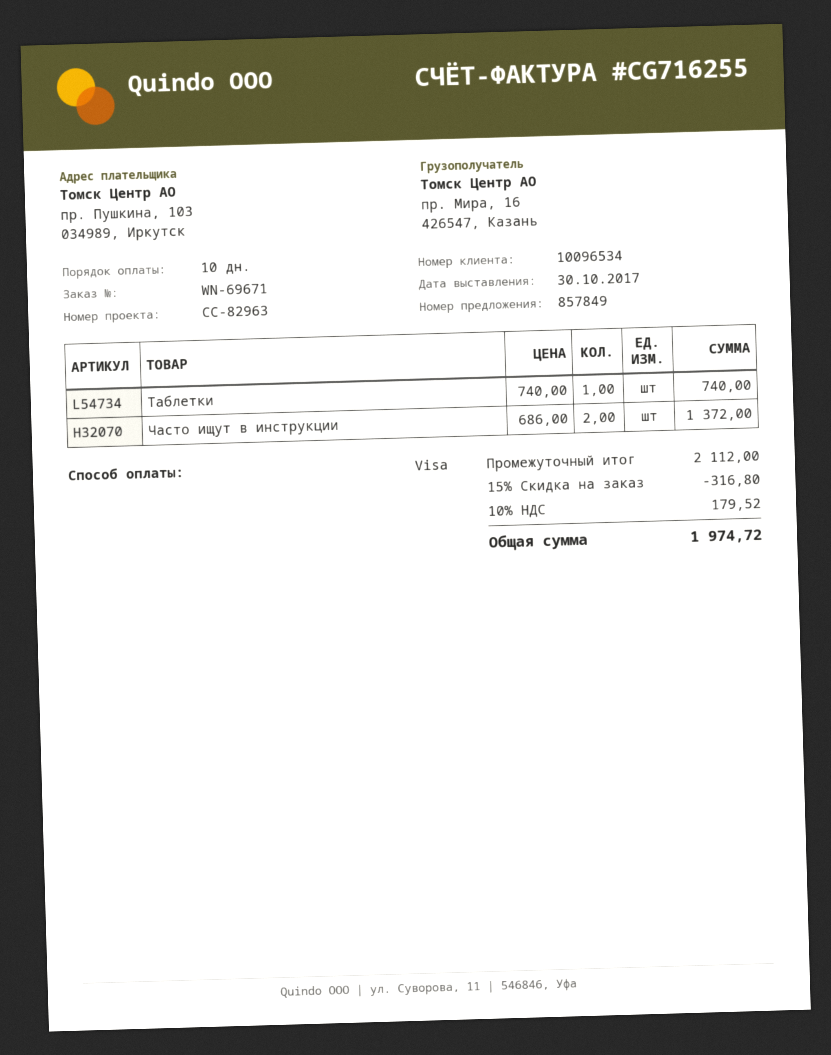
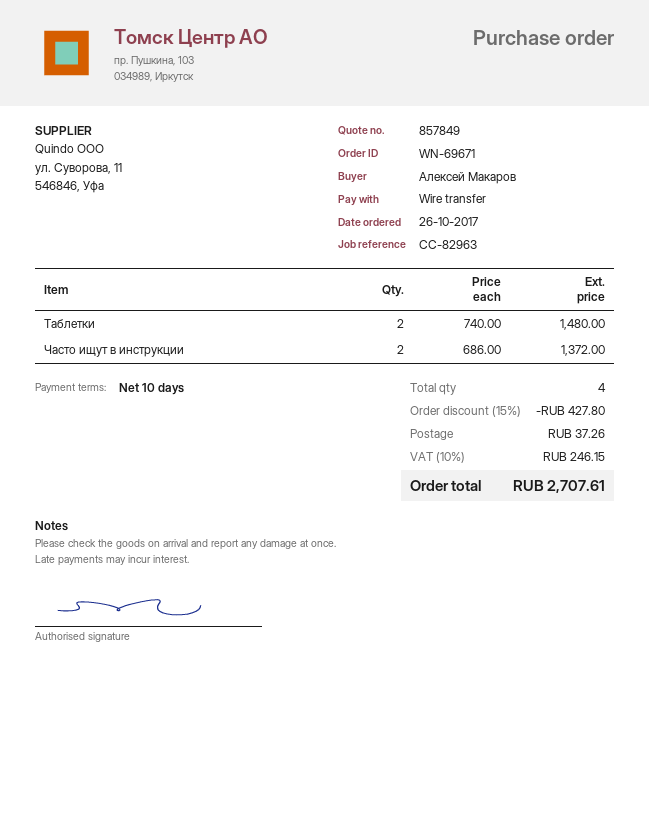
payment method: Visa -> bank transfer
Таблетки: 1 x 740.00 = 740.00 -> 2 x 740.00 = 1480.00
discount: 15% = 316.80 -> 15% = 427.80
shipping: none -> 37.26
tax: 10% = 179.52 -> 10% = 246.15
total: 1974.72 -> 2707.61

